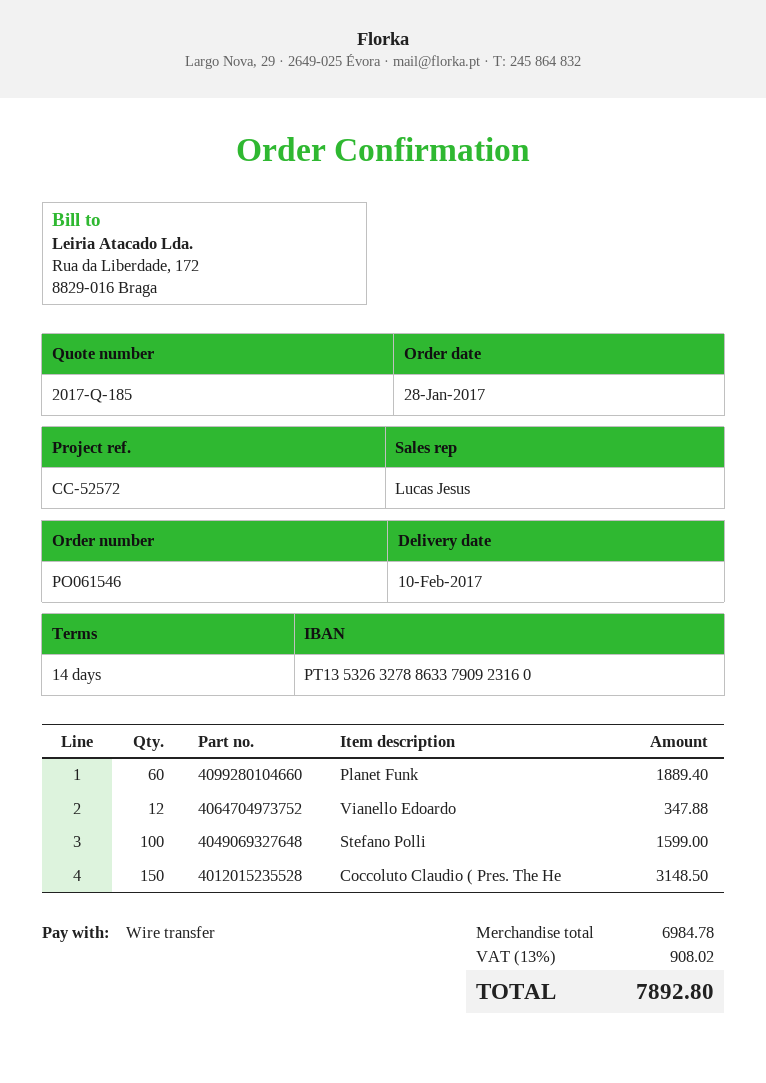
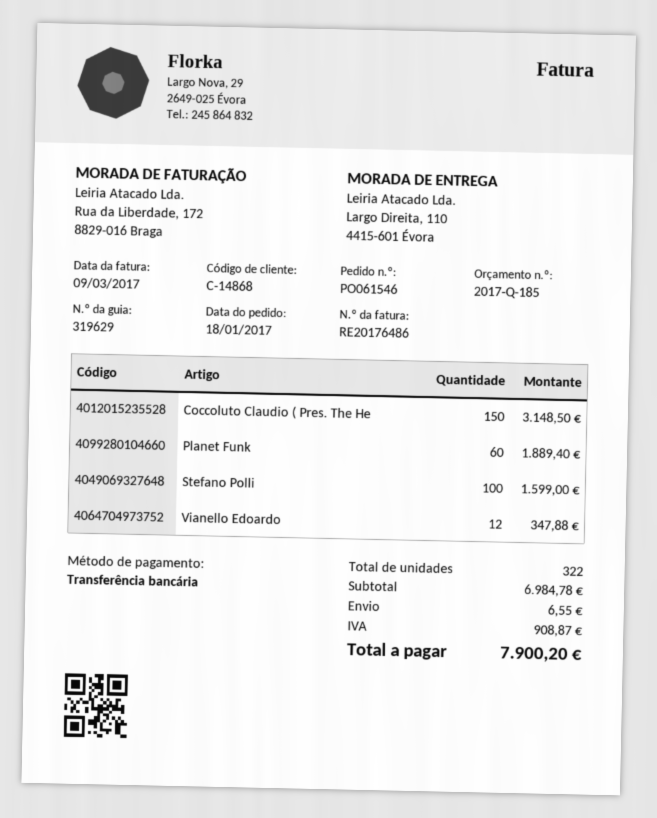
order date: 2017-01-28 -> 2017-01-18
shipping: none -> 6.55
tax: 908.02 -> 908.87
total: 7892.80 -> 7900.20

